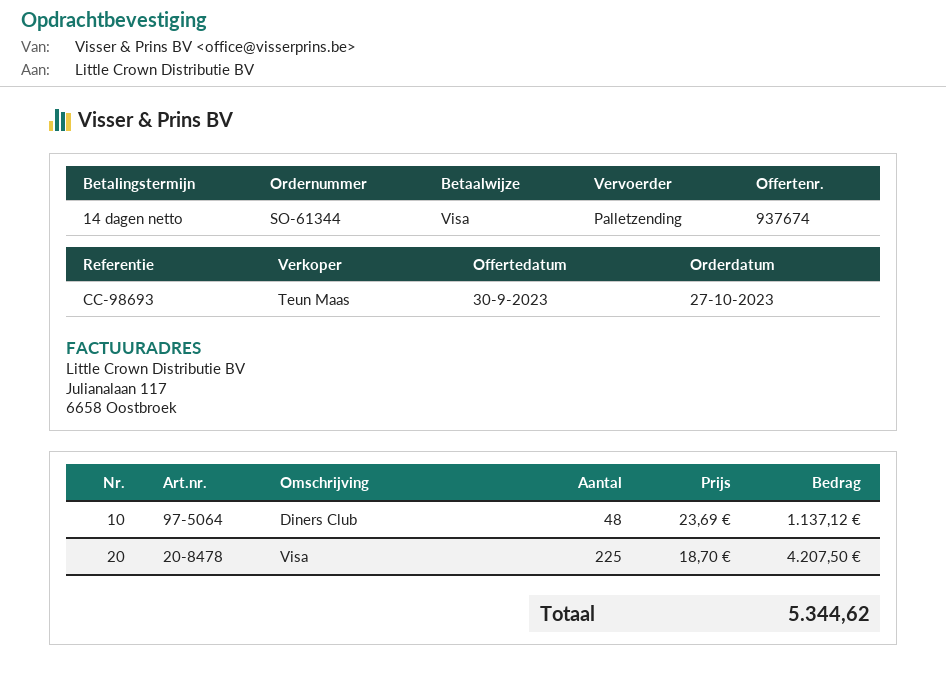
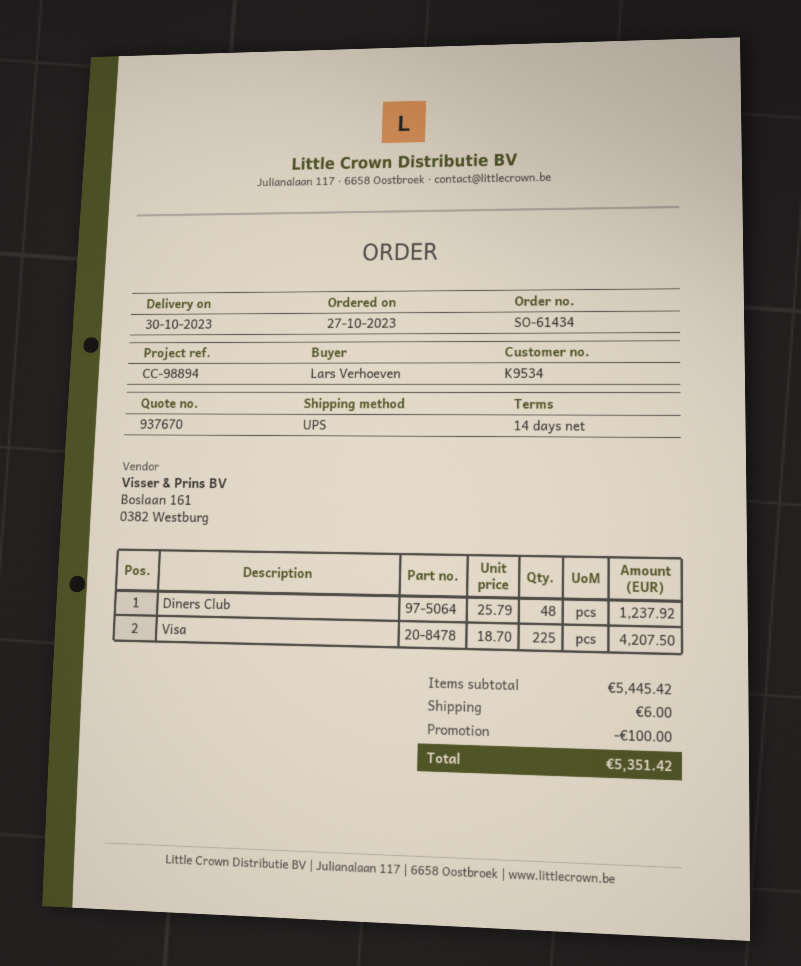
quote number: 937674 -> 937670
order number: SO-61344 -> SO-61434
reference: CC-98693 -> CC-98894
shipping method: pallet freight -> UPS
Diners Club: 48 x 23.69 = 1137.12 -> 48 x 25.79 = 1237.92
discount: none -> 100.00
shipping: none -> 6.00
total: 5344.62 -> 5351.42

